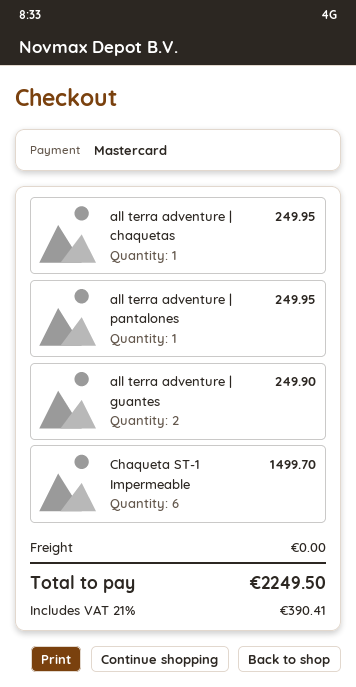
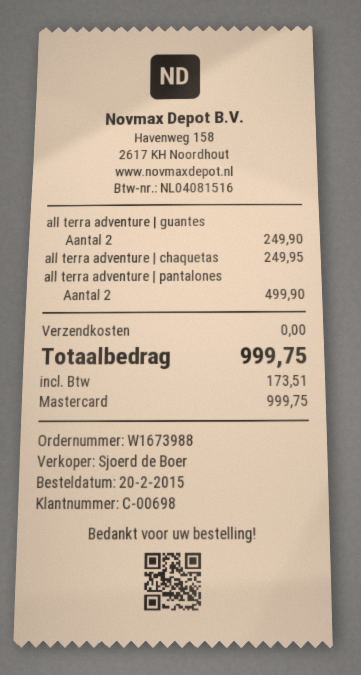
all terra adventure | pantalones: 1 for 249.95 -> 2 for 499.90
Chaqueta ST-1 Impermeable: 6 for 1499.70 -> none
tax: 390.41 -> 173.51
total: 2249.50 -> 999.75

